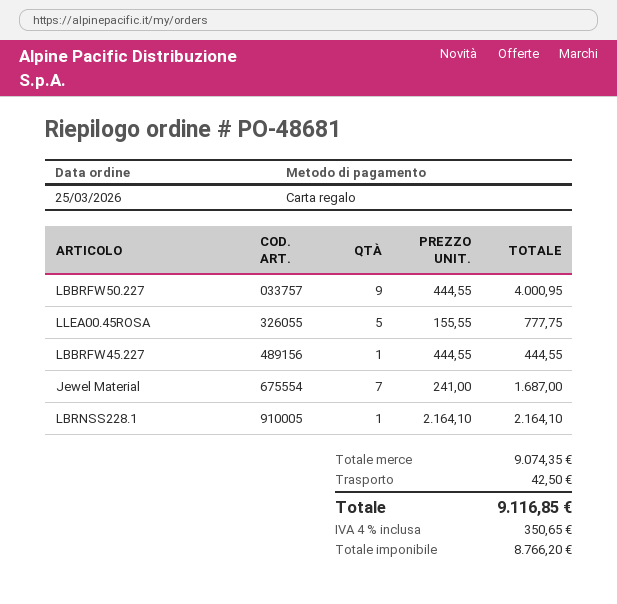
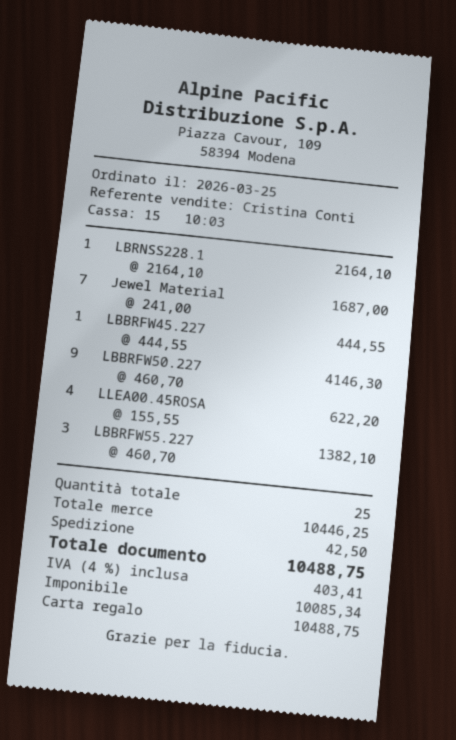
LBBRFW50.227: 9 x 444.55 = 4000.95 -> 9 x 460.70 = 4146.30
LLEA00.45ROSA: 5 x 155.55 = 777.75 -> 4 x 155.55 = 622.20
LBBRFW55.227: none -> 3 x 460.70 = 1382.10
subtotal: 9074.35 -> 10446.25
net: 8766.20 -> 10085.34
tax: 4% = 350.65 -> 4% = 403.41
total: 9116.85 -> 10488.75

